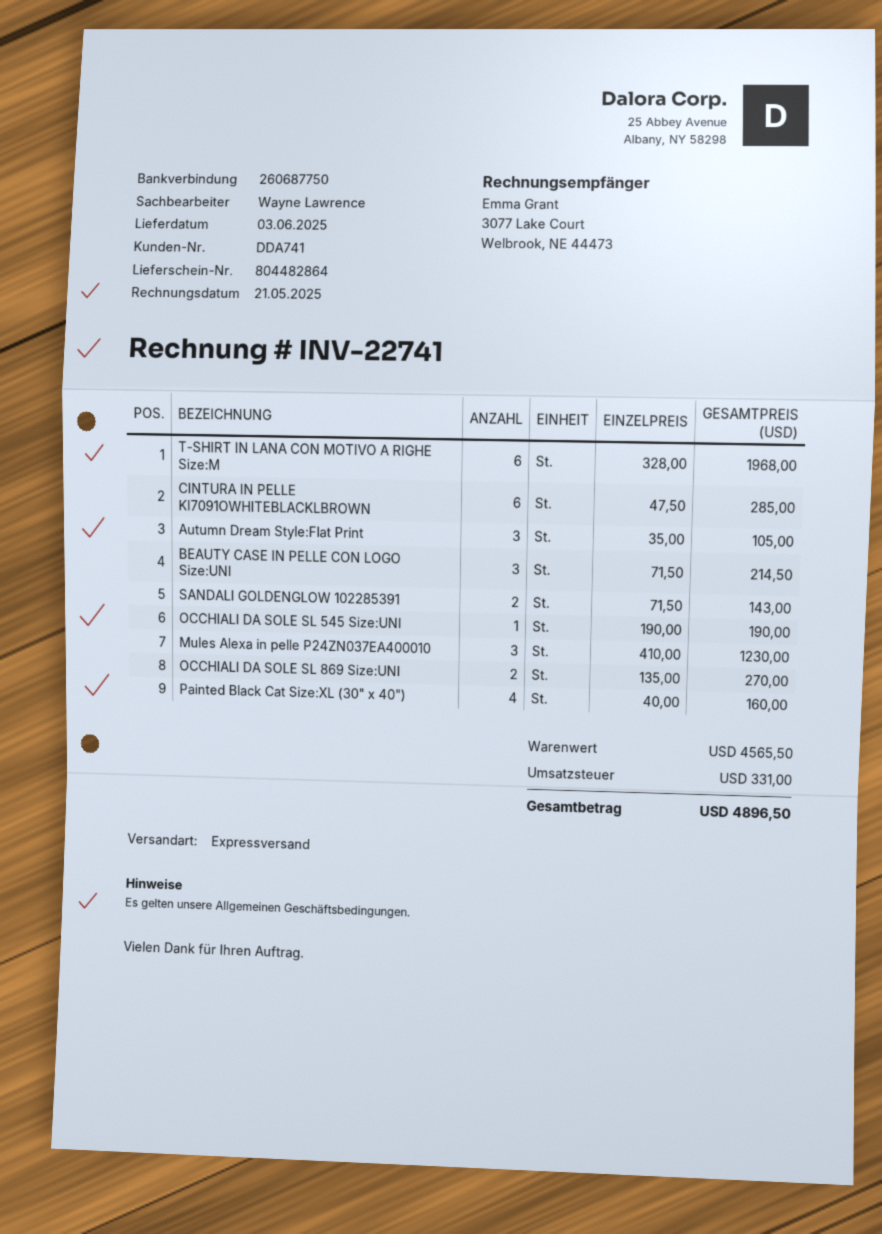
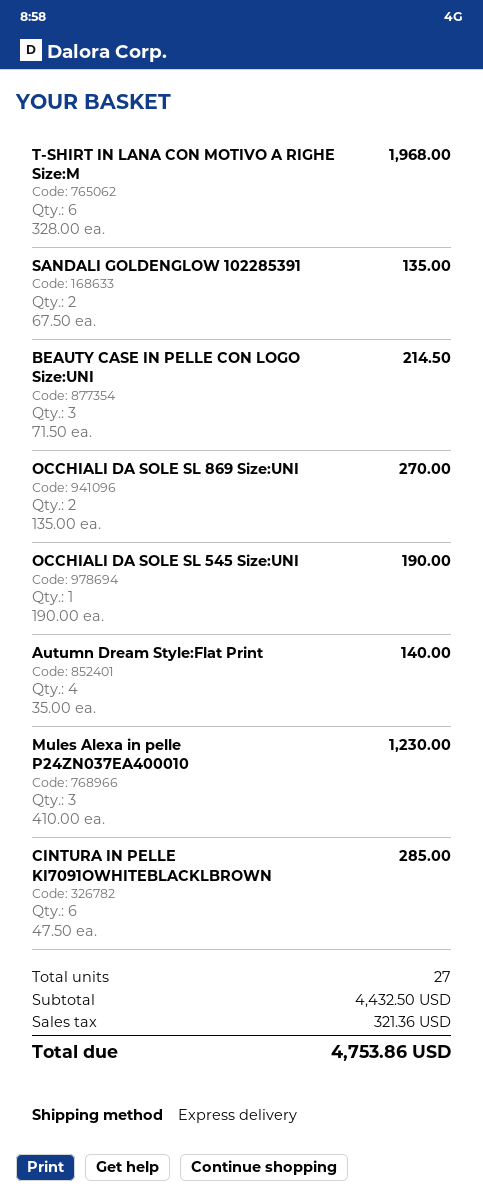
Autumn Dream Style:Flat Print: 3 x 35.00 = 105.00 -> 4 x 35.00 = 140.00
SANDALI GOLDENGLOW 102285391: 2 x 71.50 = 143.00 -> 2 x 67.50 = 135.00
Painted Black Cat Size:XL (30" x 40"): 4 x 40.00 = 160.00 -> none
subtotal: 4565.50 -> 4432.50
tax: 331.00 -> 321.36
total: 4896.50 -> 4753.86

